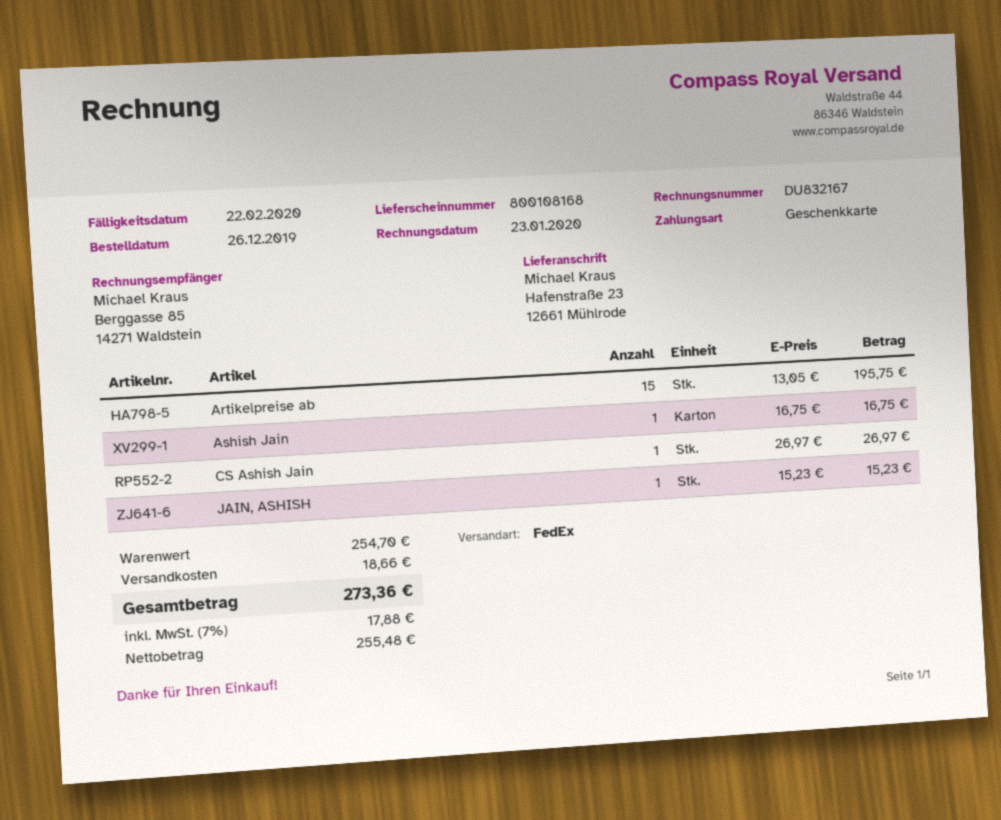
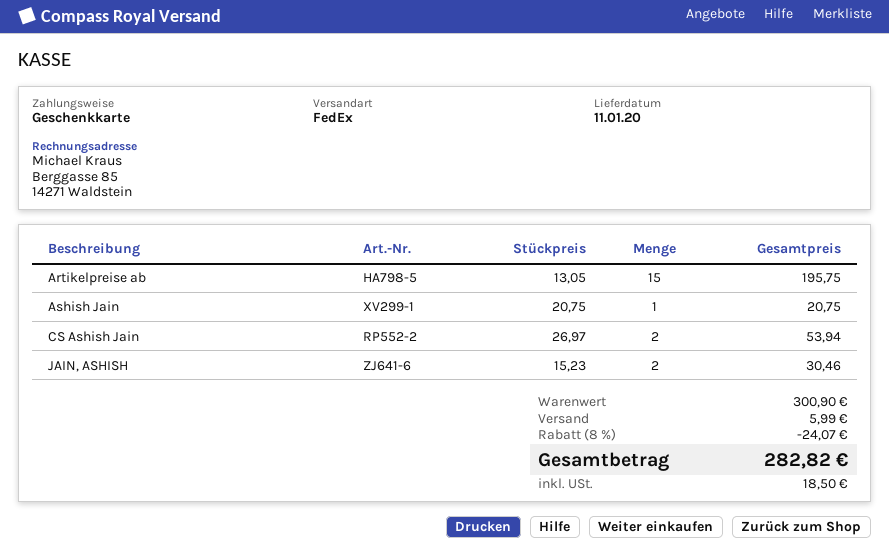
Ashish Jain: 1 x 16.75 = 16.75 -> 1 x 20.75 = 20.75
CS Ashish Jain: 1 x 26.97 = 26.97 -> 2 x 26.97 = 53.94
JAIN, ASHISH: 1 x 15.23 = 15.23 -> 2 x 15.23 = 30.46
subtotal: 254.70 -> 300.90
discount: none -> 8% = 24.07
shipping: 18.66 -> 5.99
tax: 17.88 -> 18.50
total: 273.36 -> 282.82

